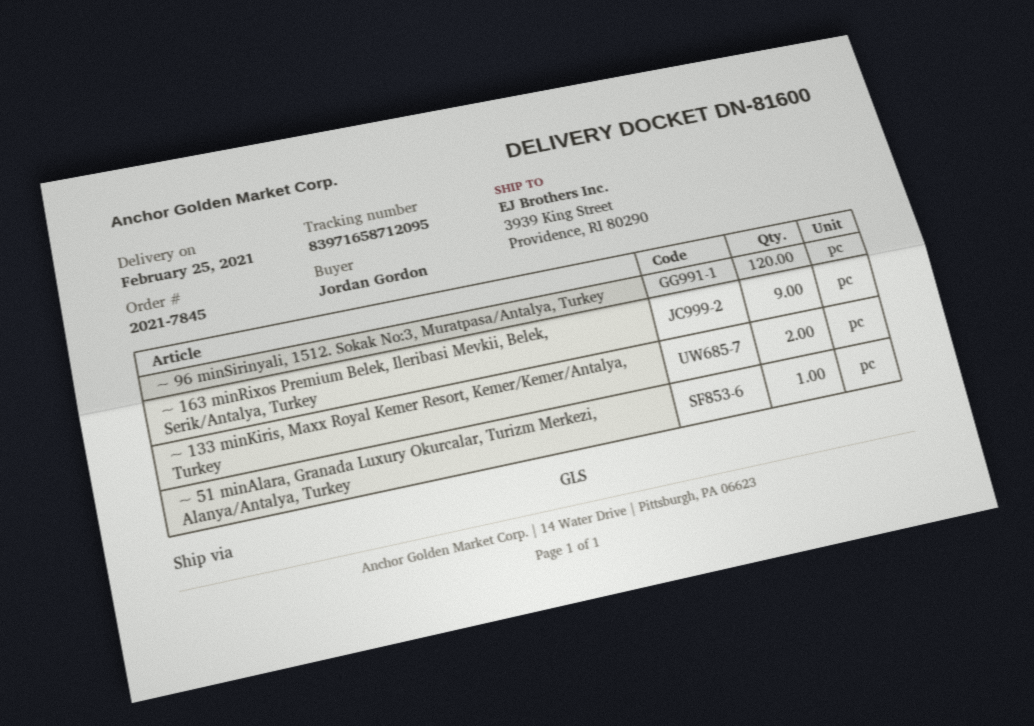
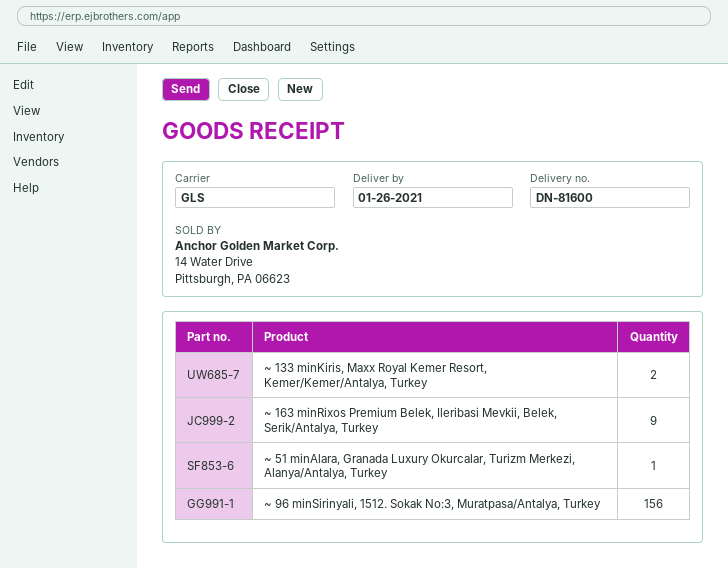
delivery date: 2021-02-25 -> 2021-01-26
~ 96 minSirinyali, 1512. Sokak No:3, Muratpasa/Antalya, Turkey: 120 -> 156

